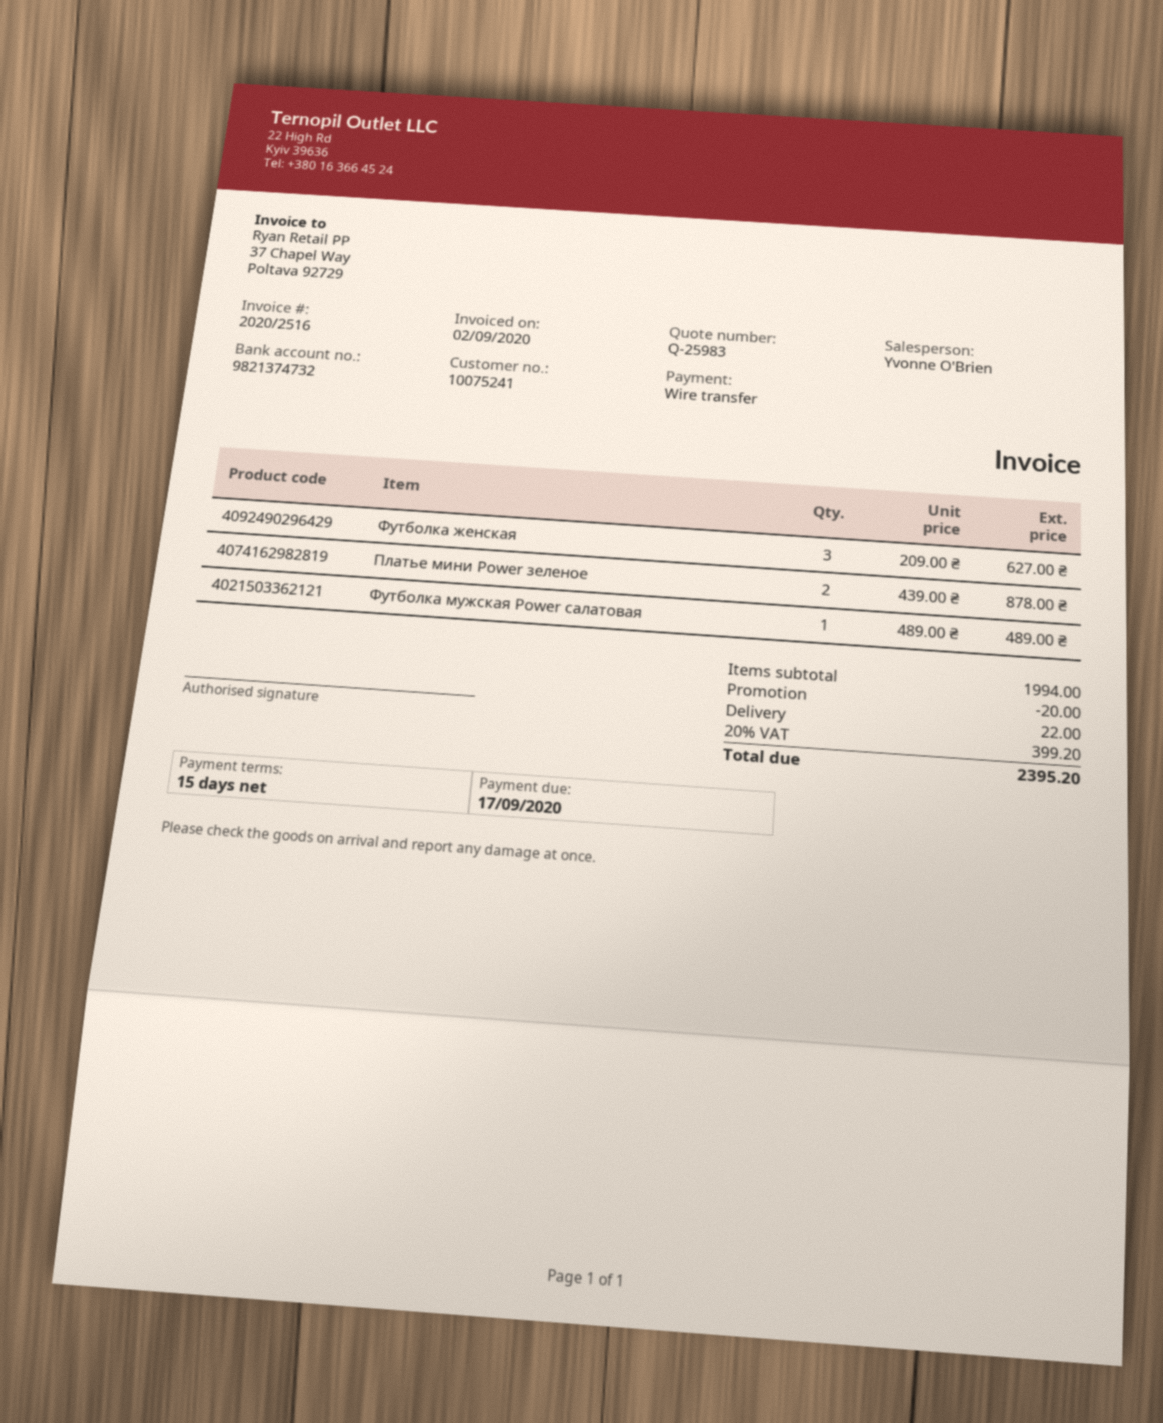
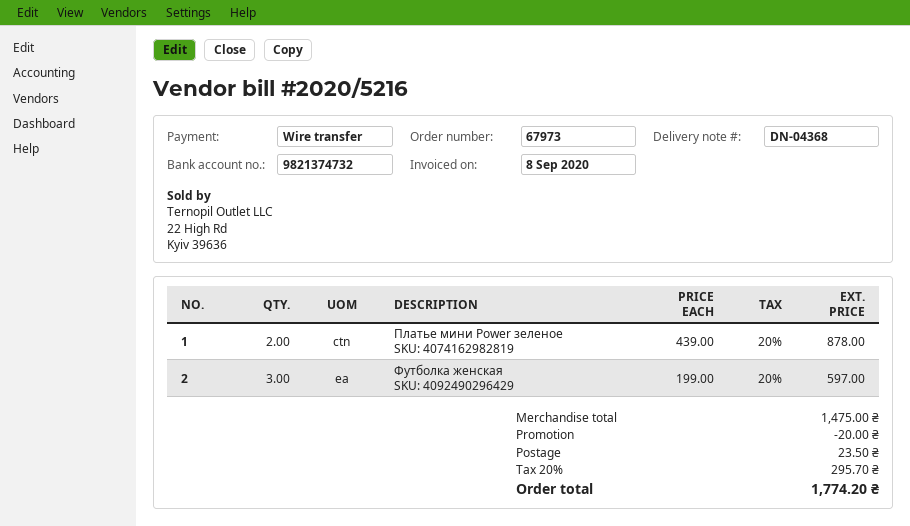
invoice number: 2020/2516 -> 2020/5216
invoice date: 2020-09-02 -> 2020-09-08
Футболка женская: 3 x 209.00 = 627.00 -> 3 x 199.00 = 597.00
Футболка мужская Power салатовая: 1 x 489.00 = 489.00 -> none
subtotal: 1994.00 -> 1475.00
shipping: 22.00 -> 23.50
tax: 20% = 399.20 -> 20% = 295.70
total: 2395.20 -> 1774.20

